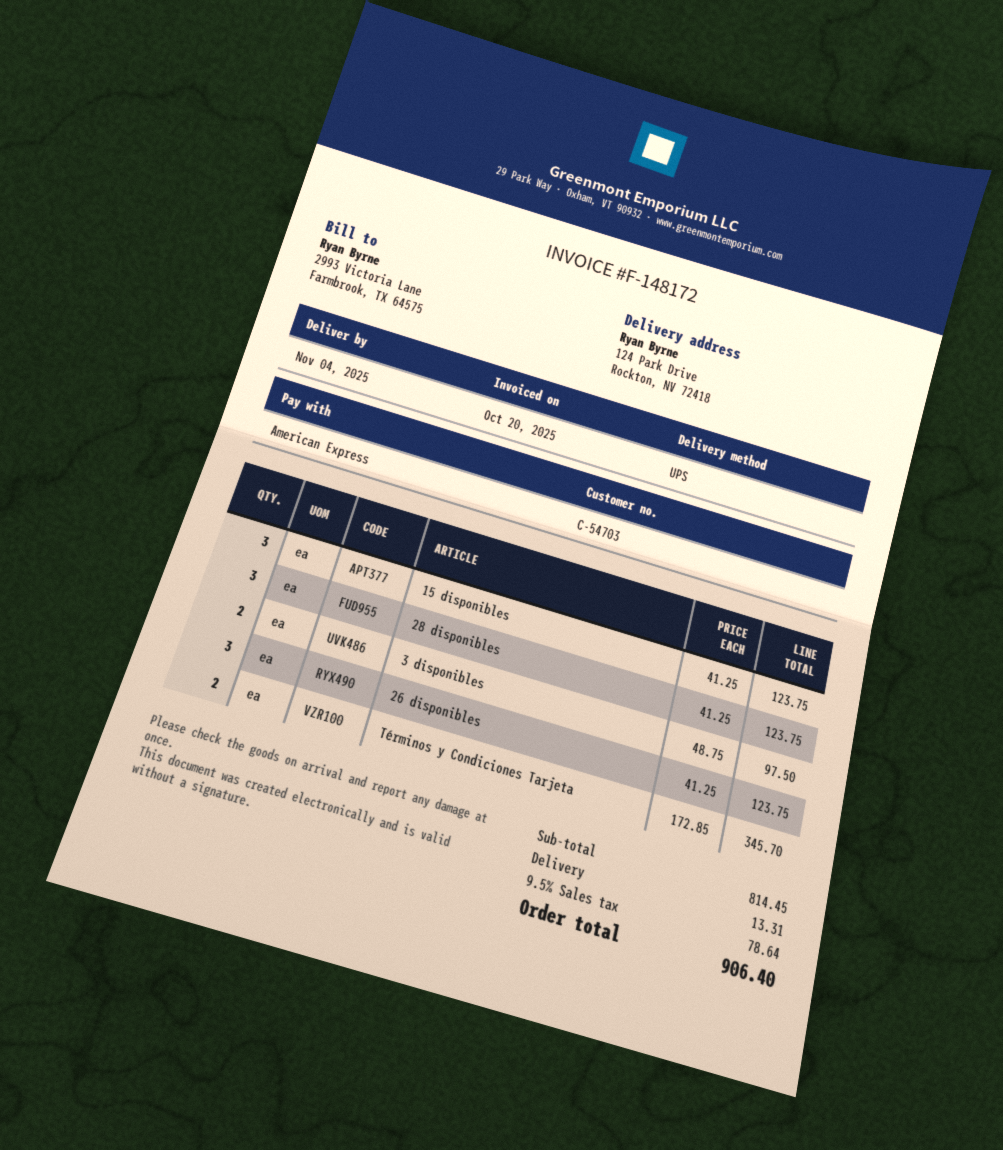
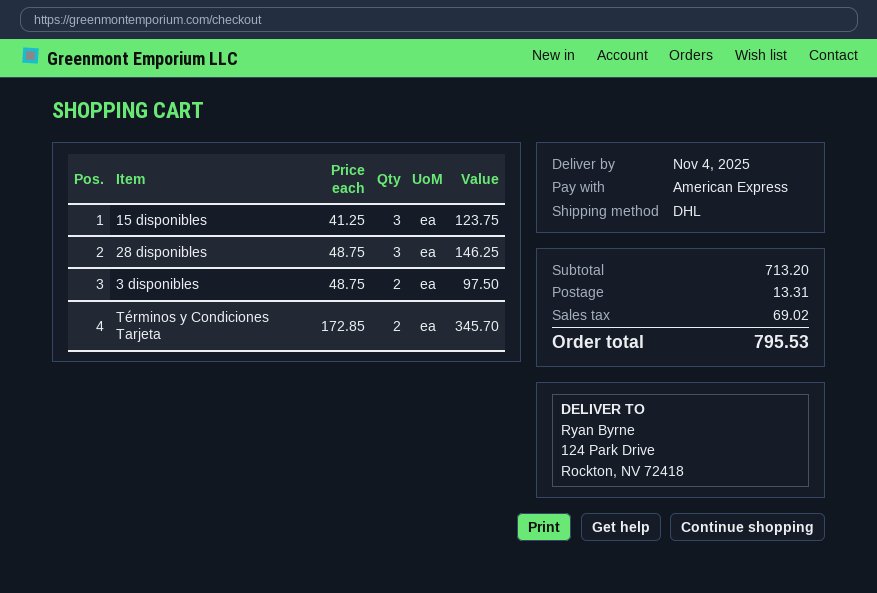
shipping method: UPS -> DHL
28 disponibles: 3 x 41.25 = 123.75 -> 3 x 48.75 = 146.25
26 disponibles: 3 x 41.25 = 123.75 -> none
subtotal: 814.45 -> 713.20
tax: 78.64 -> 69.02
total: 906.40 -> 795.53

